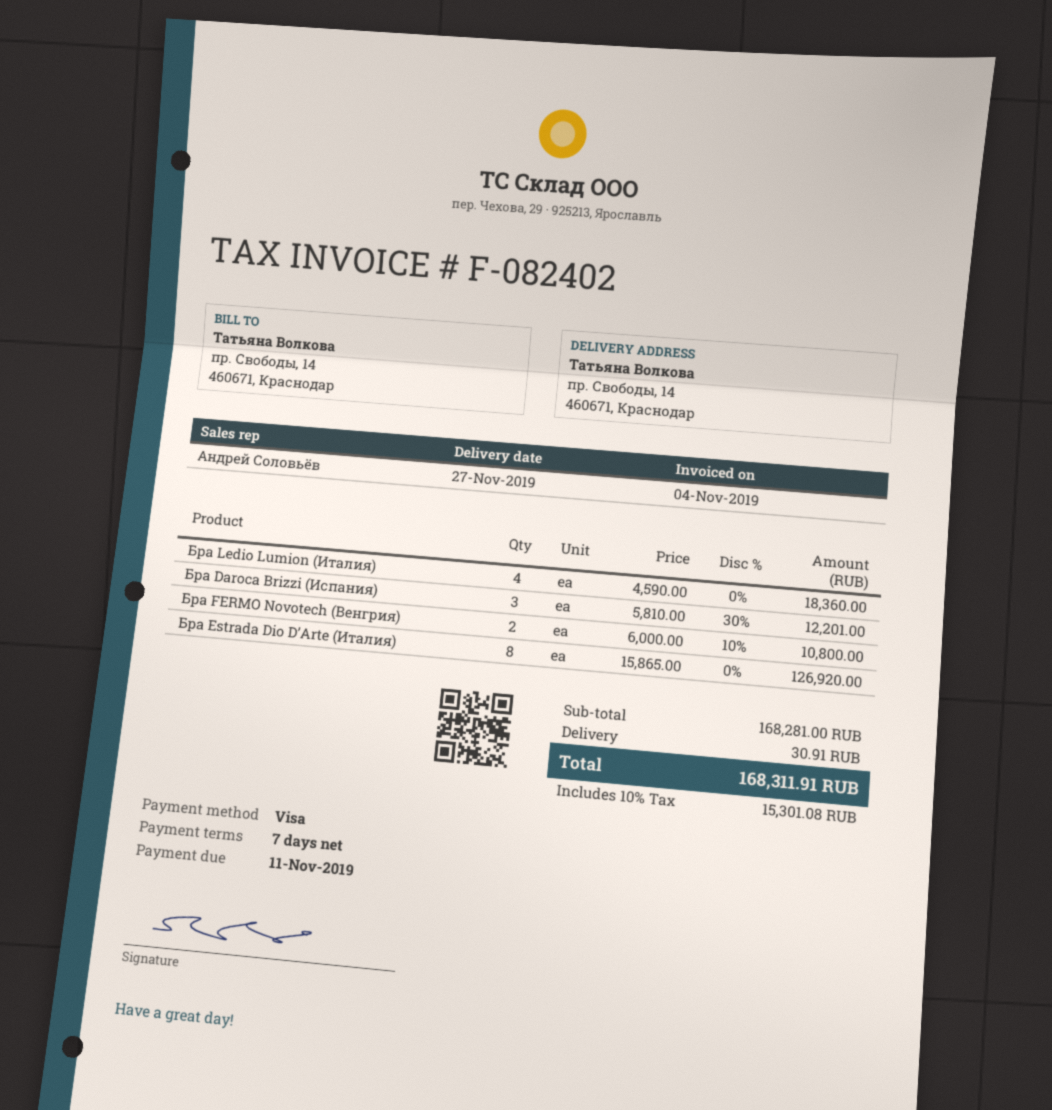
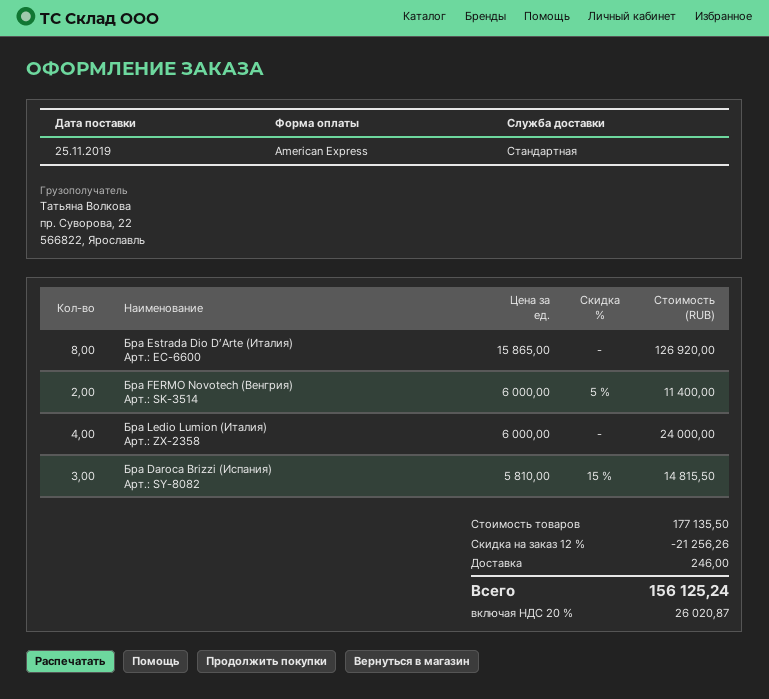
delivery date: 2019-11-27 -> 2019-11-25
payment method: Visa -> American Express
ship to: пр. Свободы, 14, 460671, Краснодар -> пр. Суворова, 22, 566822, Ярославль
Бра Ledio Lumion (Италия): 4 x 4590.00 = 18360.00 -> 4 x 6000.00 = 24000.00
Бра Daroca Brizzi (Испания): 3 x 5810.00 - 30% = 12201.00 -> 3 x 5810.00 - 15% = 14815.50
Бра FERMO Novotech (Венгрия): 2 x 6000.00 - 10% = 10800.00 -> 2 x 6000.00 - 5% = 11400.00
subtotal: 168281.00 -> 177135.50
discount: none -> 12% = 21256.26
shipping: 30.91 -> 246.00
tax: 10% = 15301.08 -> 20% = 26020.87
total: 168311.91 -> 156125.24

